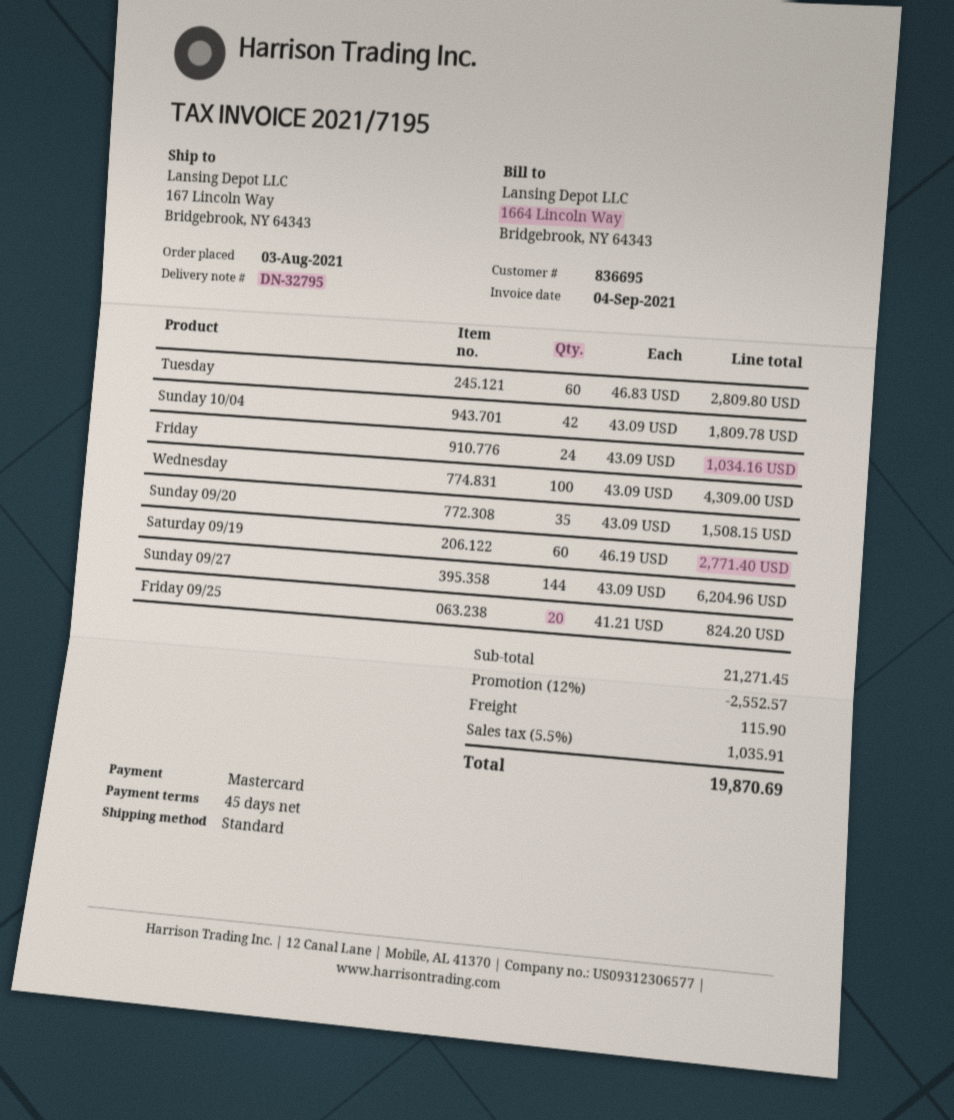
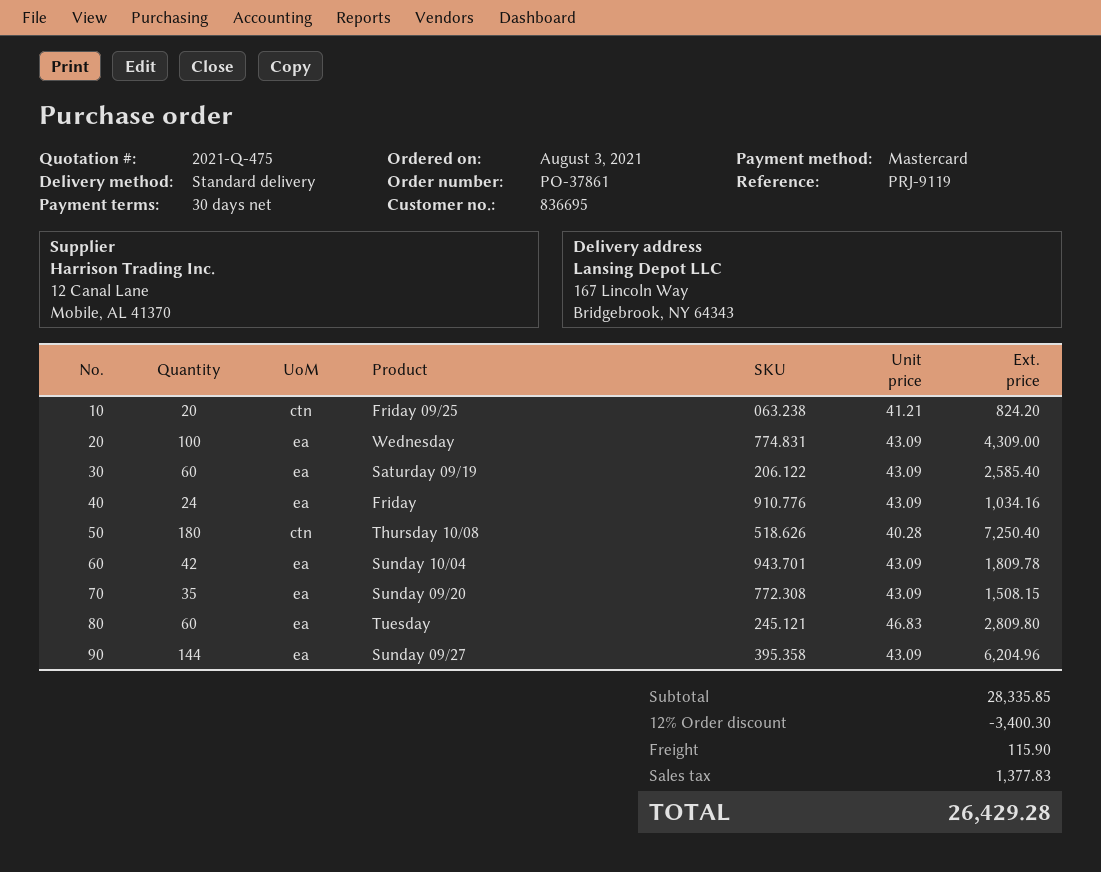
payment terms: 45 days -> 30 days
Saturday 09/19: 60 x 46.19 = 2771.40 -> 60 x 43.09 = 2585.40
Thursday 10/08: none -> 180 x 40.28 = 7250.40
subtotal: 21271.45 -> 28335.85
discount: 12% = 2552.57 -> 12% = 3400.30
tax: 1035.91 -> 1377.83
total: 19870.69 -> 26429.28

